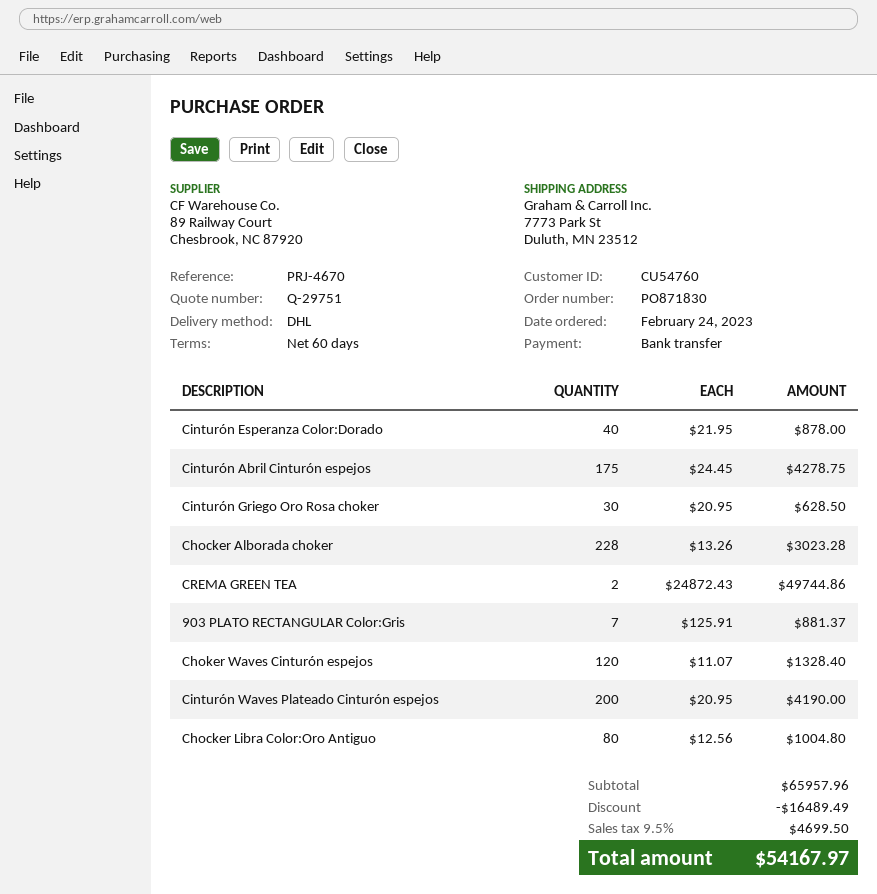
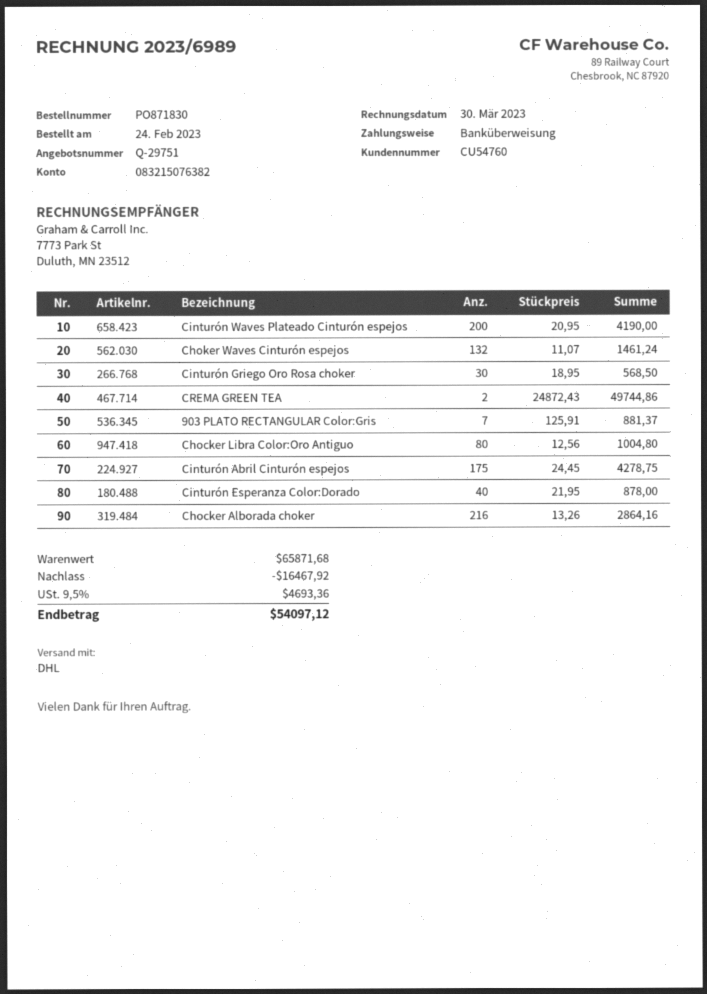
Cinturón Griego Oro Rosa choker: 30 x 20.95 = 628.50 -> 30 x 18.95 = 568.50
Chocker Alborada choker: 228 x 13.26 = 3023.28 -> 216 x 13.26 = 2864.16
Choker Waves Cinturón espejos: 120 x 11.07 = 1328.40 -> 132 x 11.07 = 1461.24
subtotal: 65957.96 -> 65871.68
discount: 16489.49 -> 16467.92
tax: 9.5% = 4699.50 -> 9.5% = 4693.36
total: 54167.97 -> 54097.12

